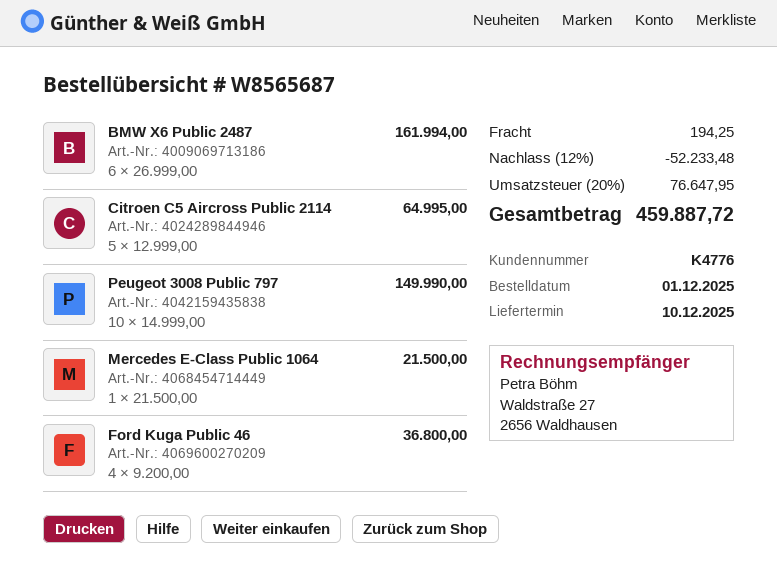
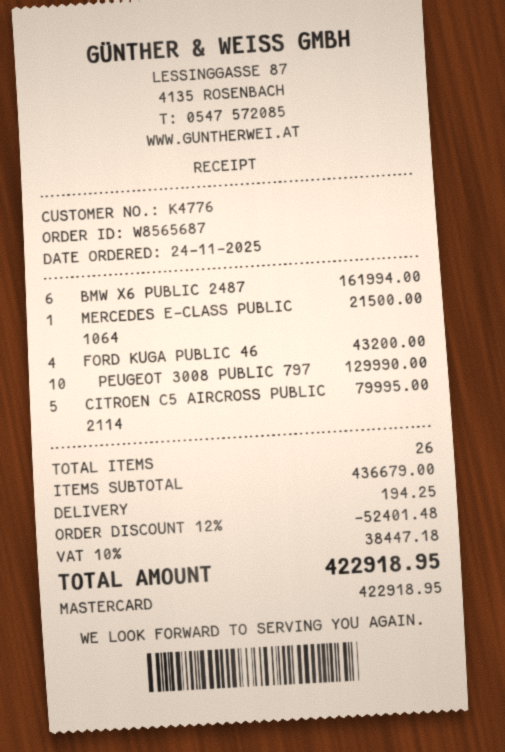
order date: 2025-12-01 -> 2025-11-24
Citroen C5 Aircross Public 2114: 5 for 64995.00 -> 5 for 79995.00
Peugeot 3008 Public 797: 10 for 149990.00 -> 10 for 129990.00
Ford Kuga Public 46: 4 for 36800.00 -> 4 for 43200.00
discount: 12% = 52233.48 -> 12% = 52401.48
tax: 20% = 76647.95 -> 10% = 38447.18
total: 459887.72 -> 422918.95

